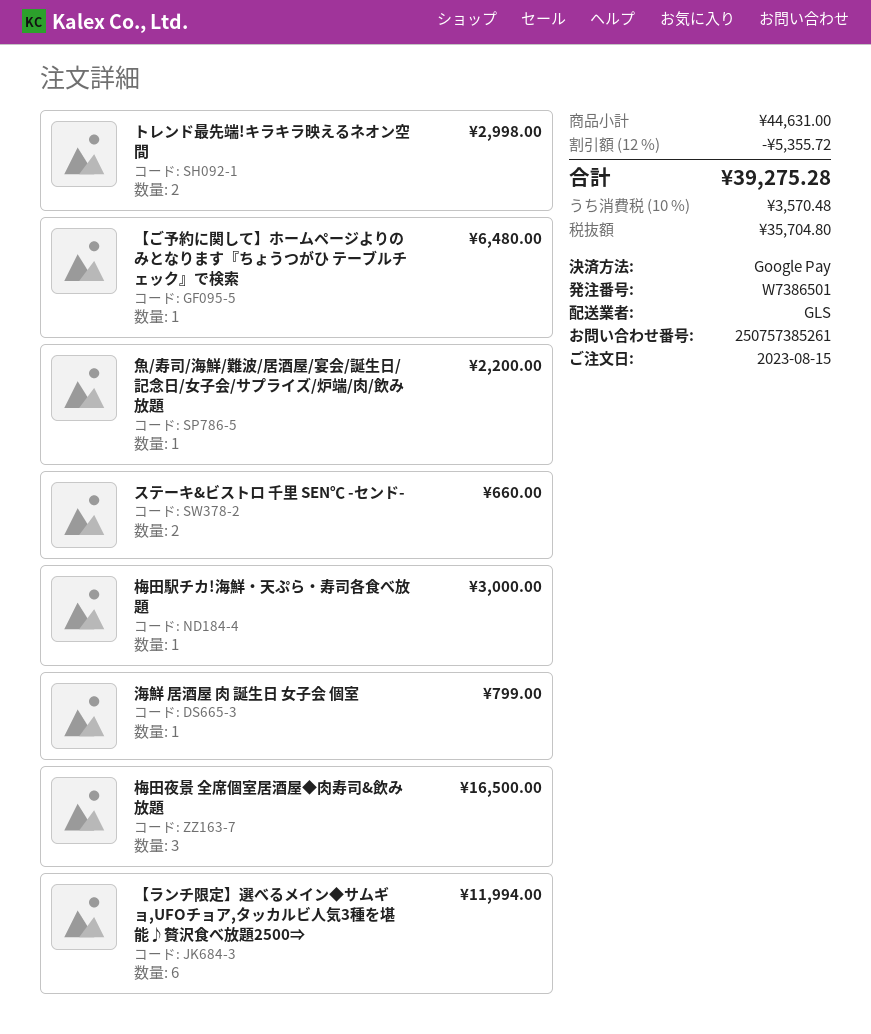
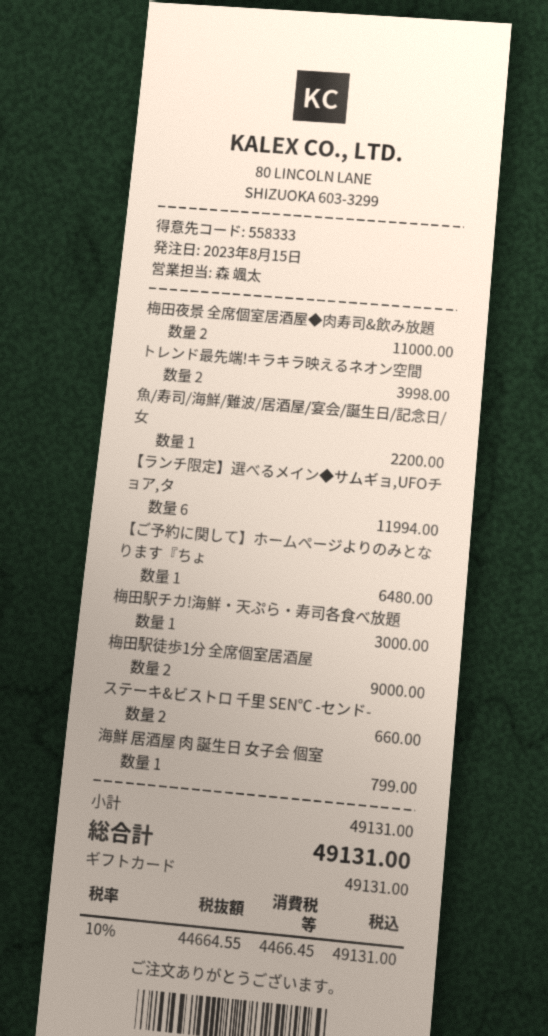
payment method: Google Pay -> gift card
トレンド最先端!キラキラ映えるネオン空間: 2 for 2998.00 -> 2 for 3998.00
梅田夜景 全席個室居酒屋◆肉寿司&飲み放題: 3 for 16500.00 -> 2 for 11000.00
梅田駅徒歩1分 全席個室居酒屋: none -> 2 for 9000.00
subtotal: 44631.00 -> 49131.00
discount: 12% = 5355.72 -> none
net: 35704.80 -> 44664.55
tax: 10% = 3570.48 -> 10% = 4466.45
total: 39275.28 -> 49131.00

